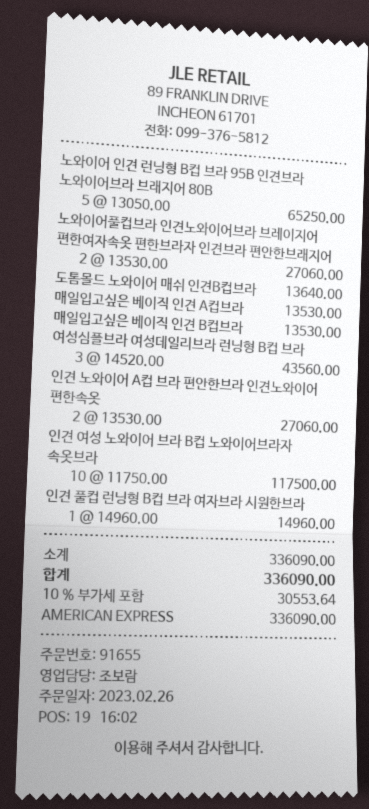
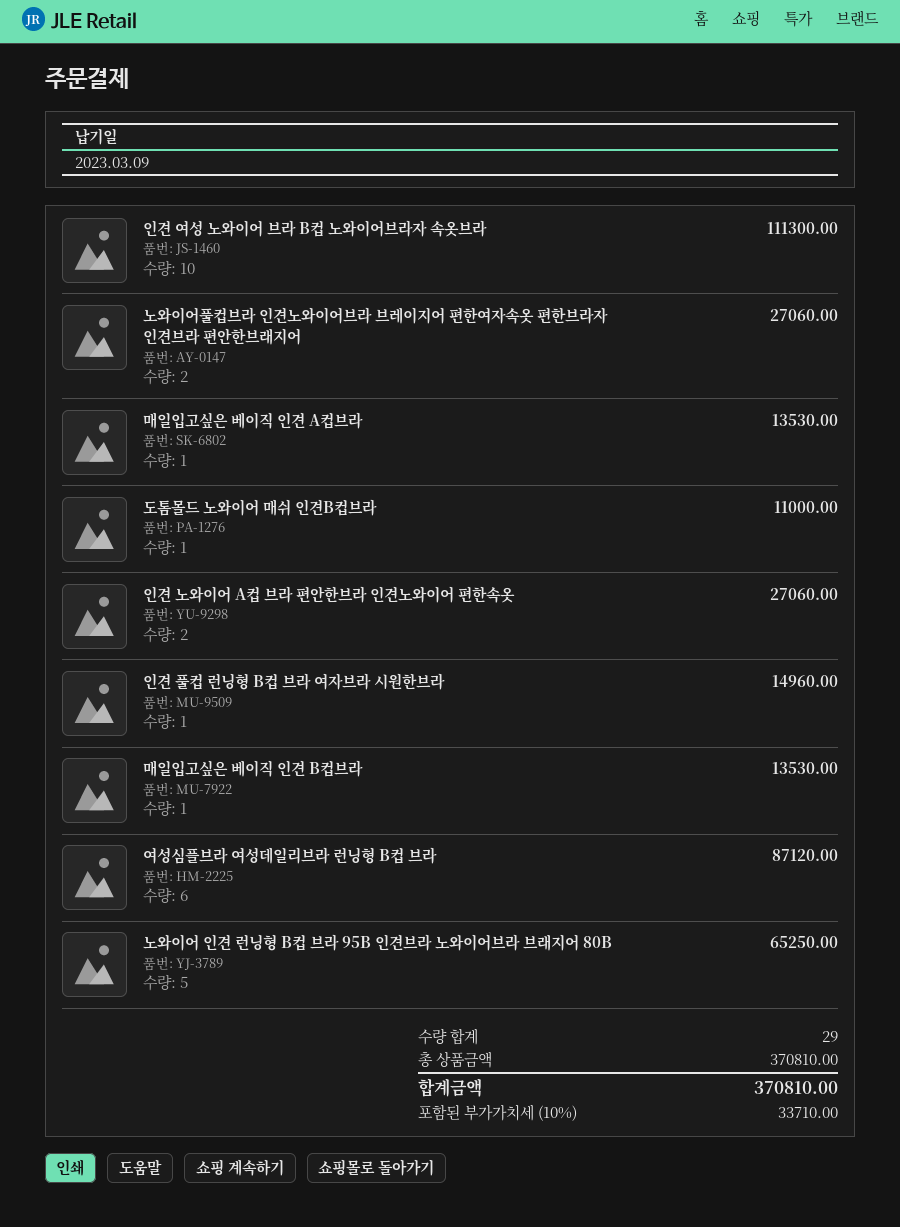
도톰몰드 노와이어 매쉬 인견B컵브라: 1 for 13640.00 -> 1 for 11000.00
여성심플브라 여성데일리브라 런닝형 B컵 브라: 3 for 43560.00 -> 6 for 87120.00
인견 여성 노와이어 브라 B컵 노와이어브라자 속옷브라: 10 for 117500.00 -> 10 for 111300.00
subtotal: 336090.00 -> 370810.00
tax: 10% = 30553.64 -> 10% = 33710.00
total: 336090.00 -> 370810.00

